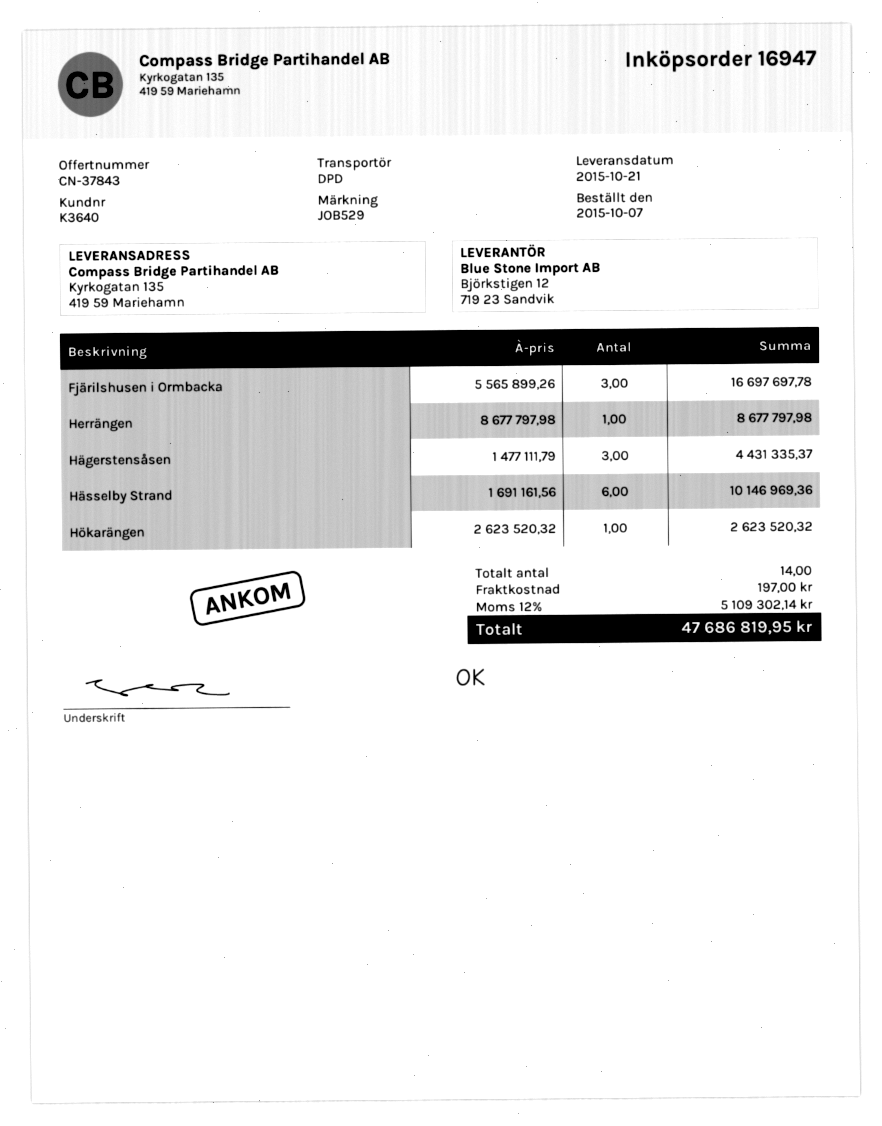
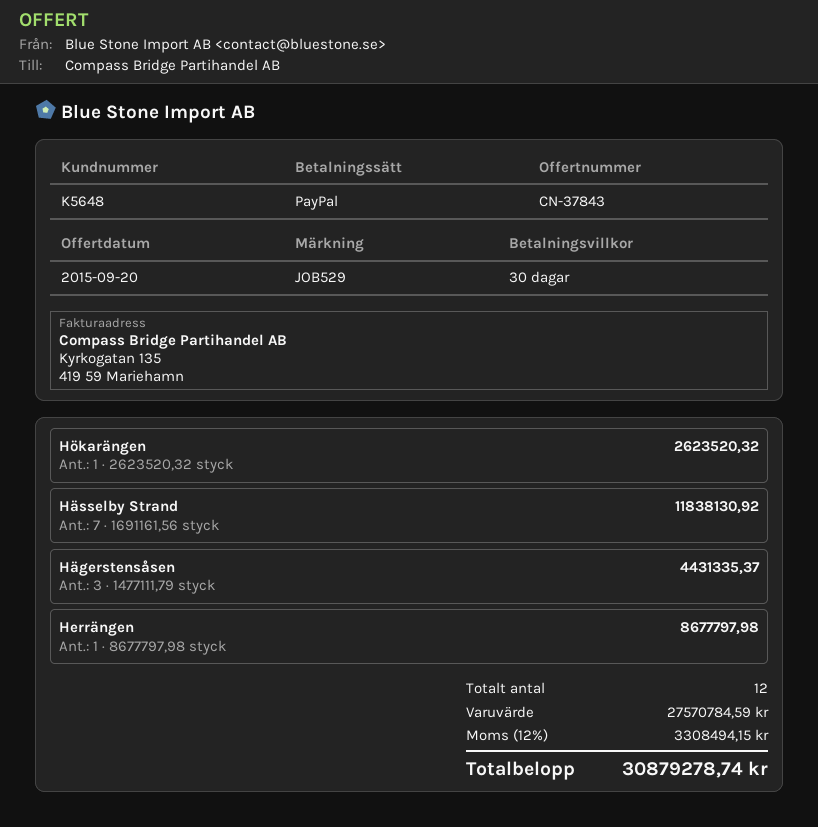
customer number: K3640 -> K5648
Fjärilshusen i Ormbacka: 3 x 5565899.26 = 16697697.78 -> none
Hässelby Strand: 6 x 1691161.56 = 10146969.36 -> 7 x 1691161.56 = 11838130.92
total quantity: 14 -> 12
shipping: 197.00 -> none
tax: 12% = 5109302.14 -> 12% = 3308494.15
total: 47686819.95 -> 30879278.74

